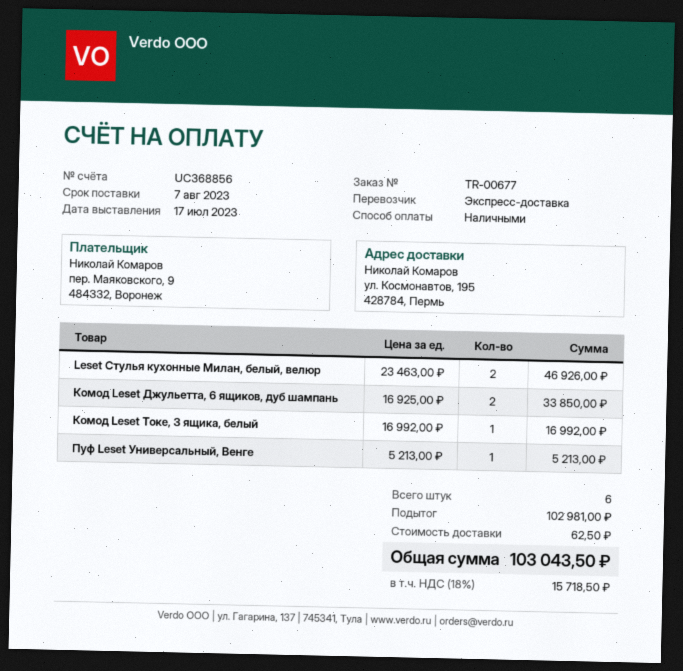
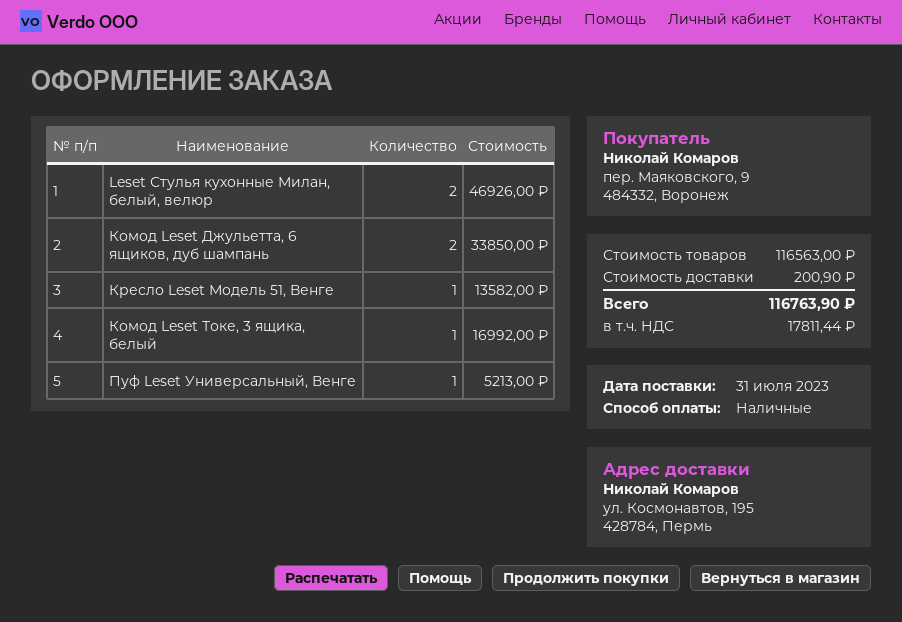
delivery date: 2023-08-07 -> 2023-07-31
Кресло Leset Модель 51, Венге: none -> 1 for 13582.00
subtotal: 102981.00 -> 116563.00
shipping: 62.50 -> 200.90
tax: 15718.50 -> 17811.44
total: 103043.50 -> 116763.90

